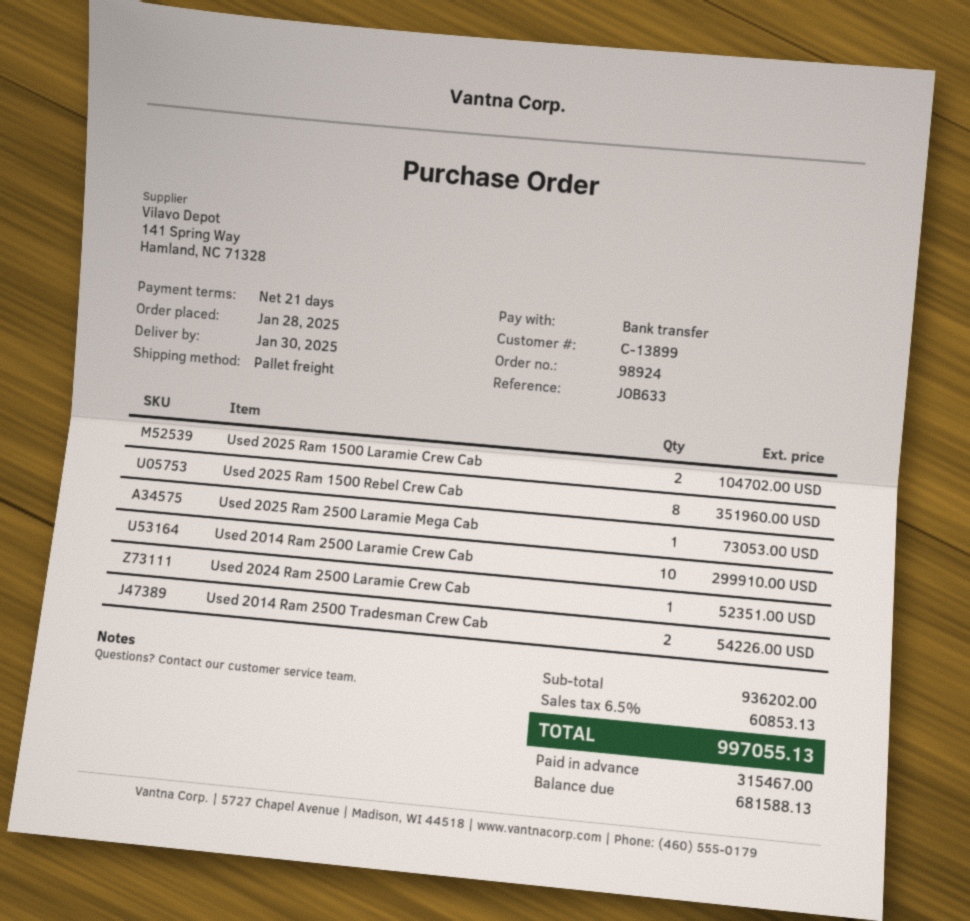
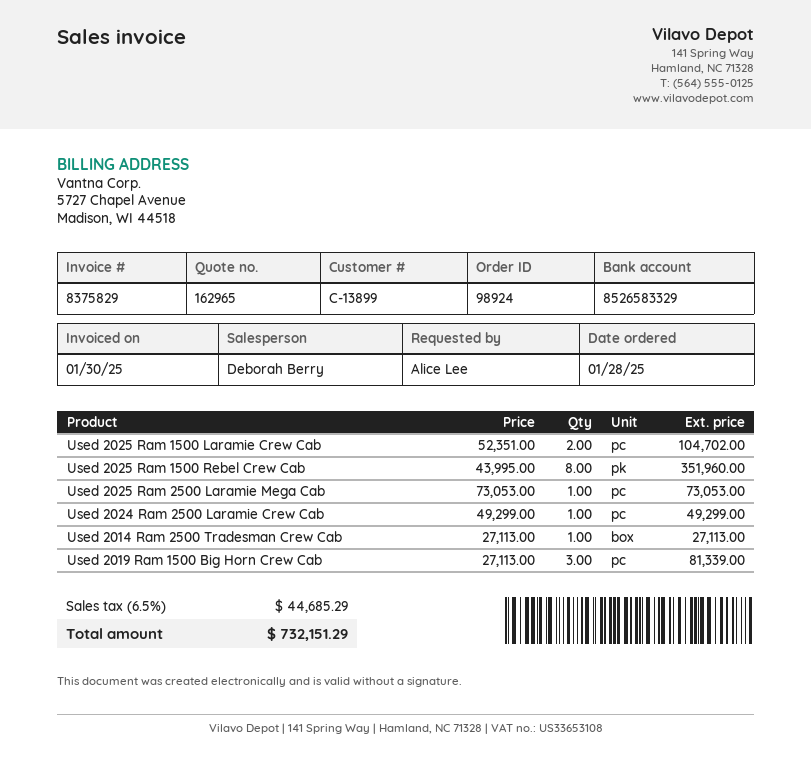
Used 2014 Ram 2500 Laramie Crew Cab: 10 for 299910.00 -> none
Used 2024 Ram 2500 Laramie Crew Cab: 1 for 52351.00 -> 1 for 49299.00
Used 2014 Ram 2500 Tradesman Crew Cab: 2 for 54226.00 -> 1 for 27113.00
Used 2019 Ram 1500 Big Horn Crew Cab: none -> 3 for 81339.00
tax: 6.5% = 60853.13 -> 6.5% = 44685.29
total: 997055.13 -> 732151.29

